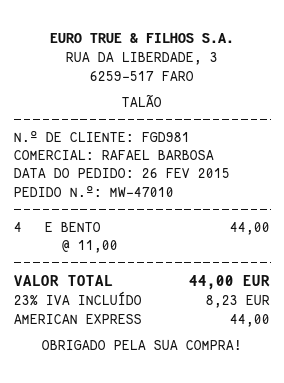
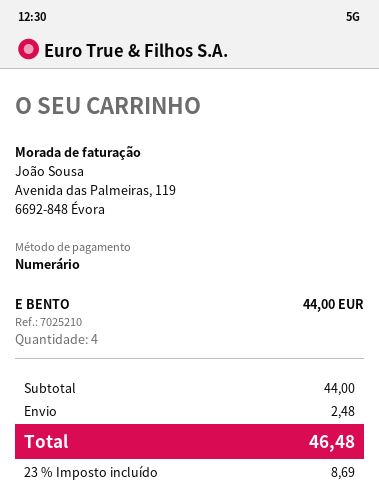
payment method: American Express -> cash
shipping: none -> 2.48
tax: 23% = 8.23 -> 23% = 8.69
total: 44.00 -> 46.48

